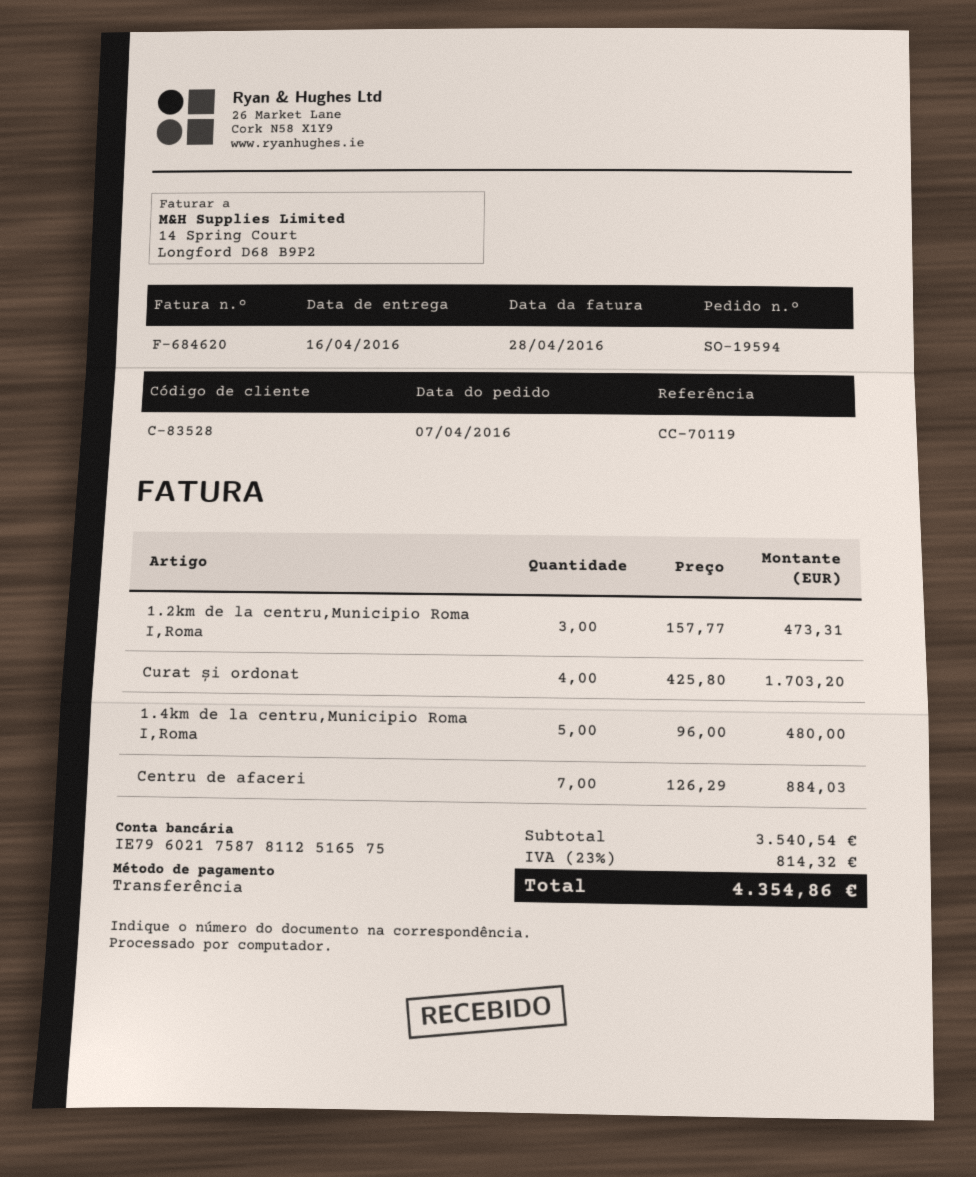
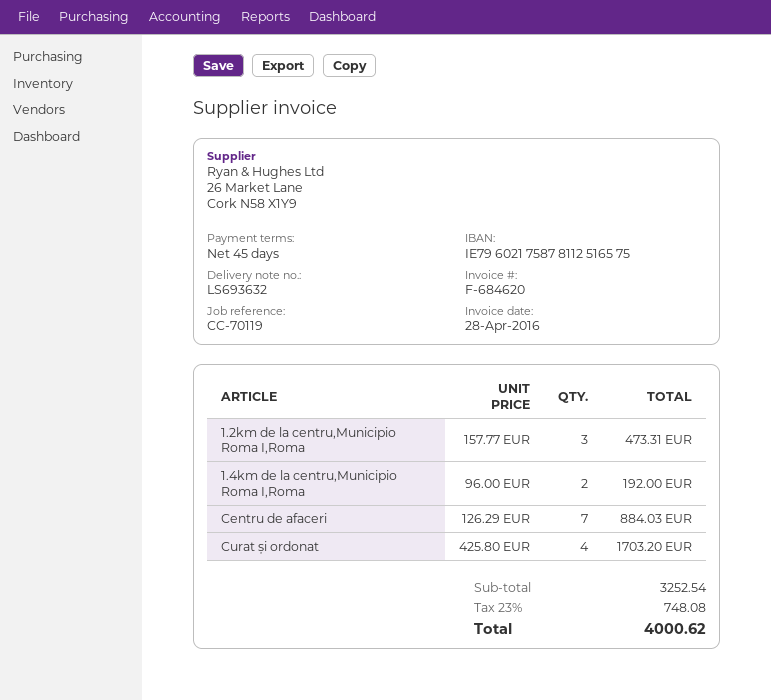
1.4km de la centru,Municipio Roma I,Roma: 5 x 96.00 = 480.00 -> 2 x 96.00 = 192.00
subtotal: 3540.54 -> 3252.54
tax: 23% = 814.32 -> 23% = 748.08
total: 4354.86 -> 4000.62

